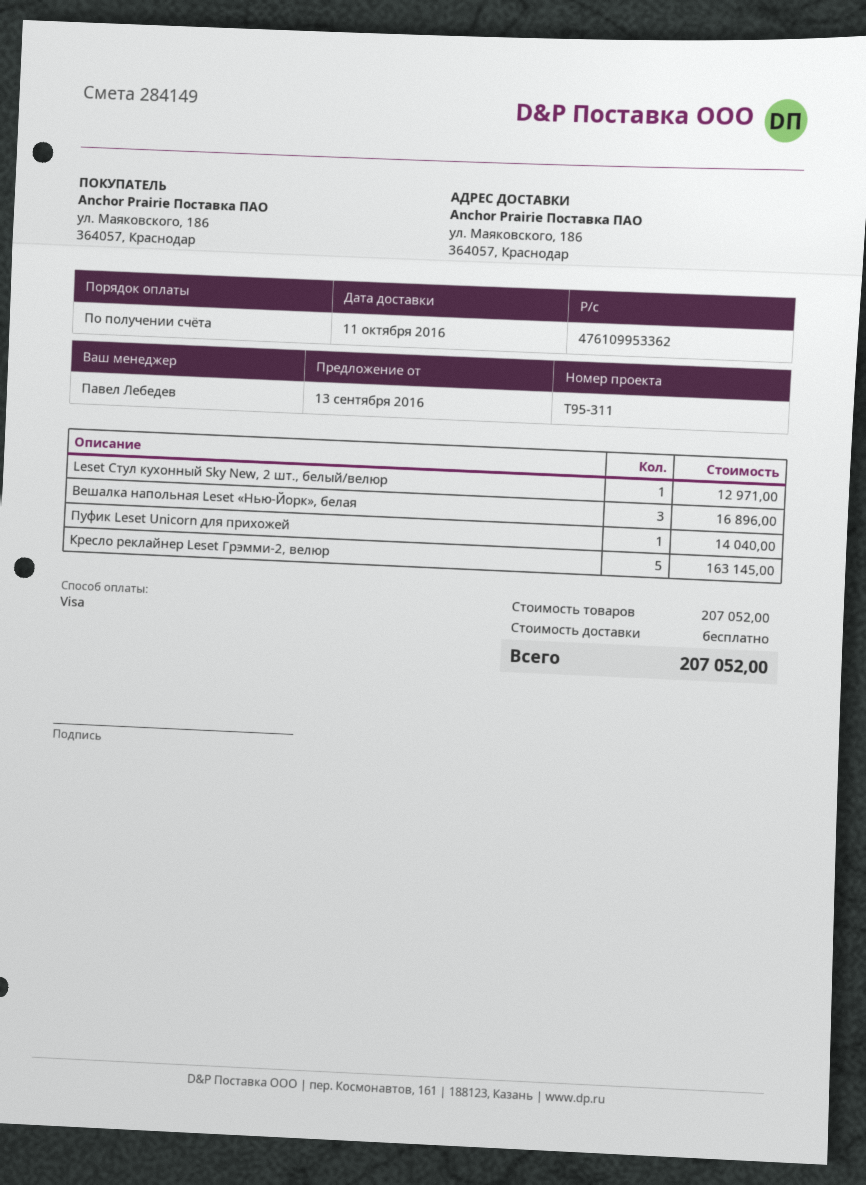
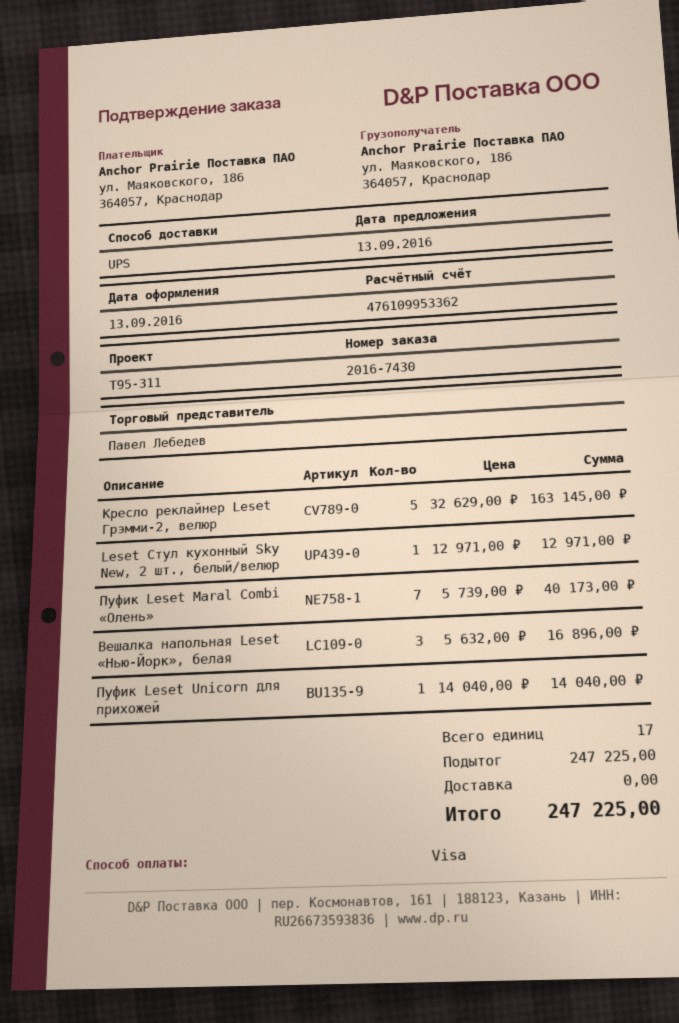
Пуфик Leset Maral Combi «Олень»: none -> 7 for 40173.00
subtotal: 207052.00 -> 247225.00
total: 207052.00 -> 247225.00

